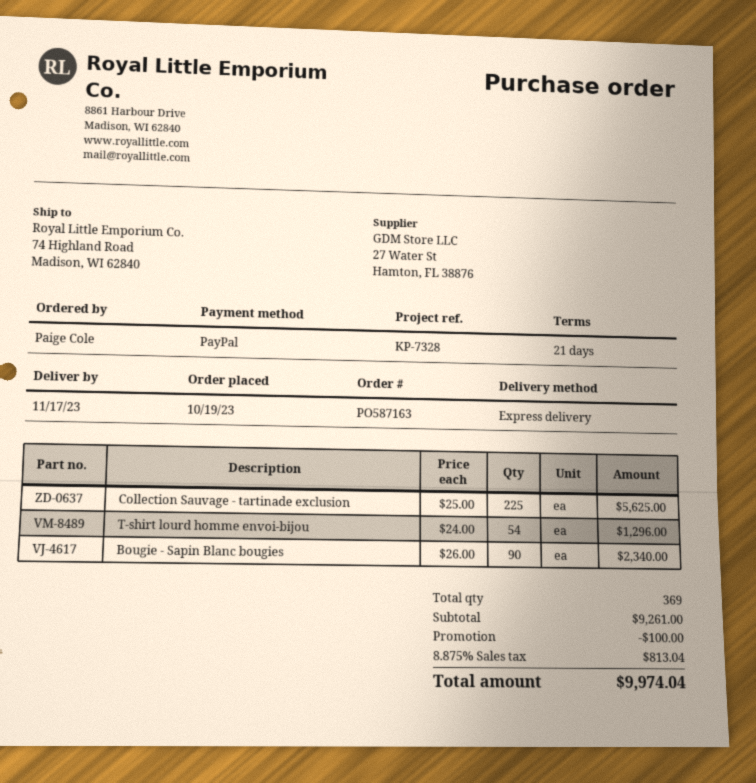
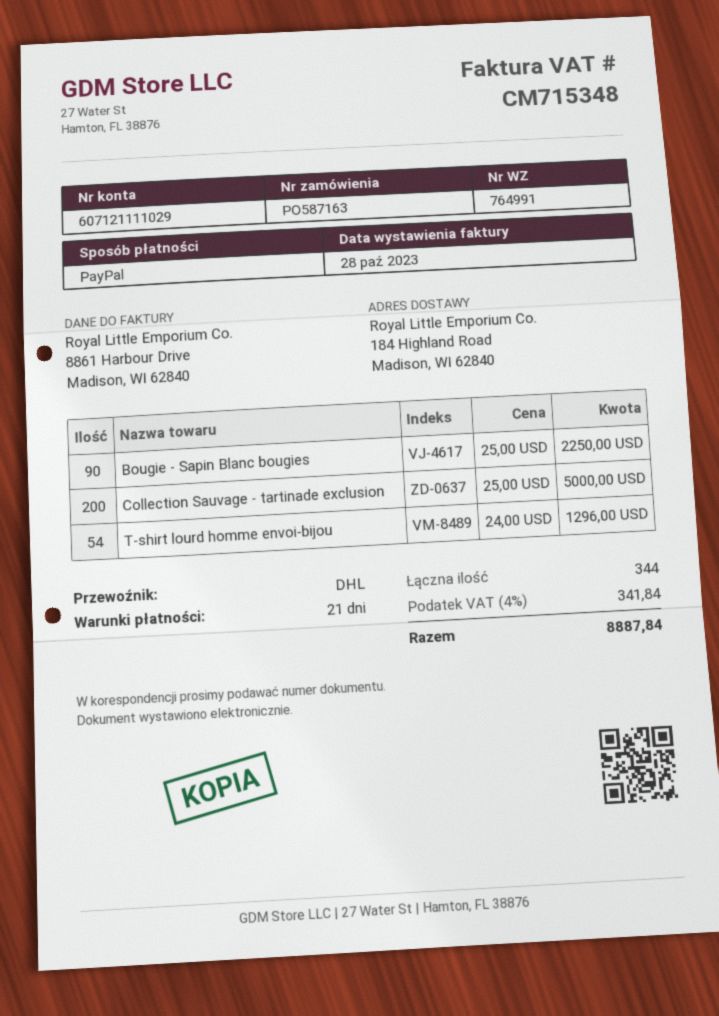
shipping method: express -> DHL
ship to: 74 Highland Road, Madison, WI 62840 -> 184 Highland Road, Madison, WI 62840
Collection Sauvage - tartinade exclusion: 225 x 25.00 = 5625.00 -> 200 x 25.00 = 5000.00
Bougie - Sapin Blanc bougies: 90 x 26.00 = 2340.00 -> 90 x 25.00 = 2250.00
total quantity: 369 -> 344
discount: 100.00 -> none
tax: 8.875% = 813.04 -> 4% = 341.84
total: 9974.04 -> 8887.84

